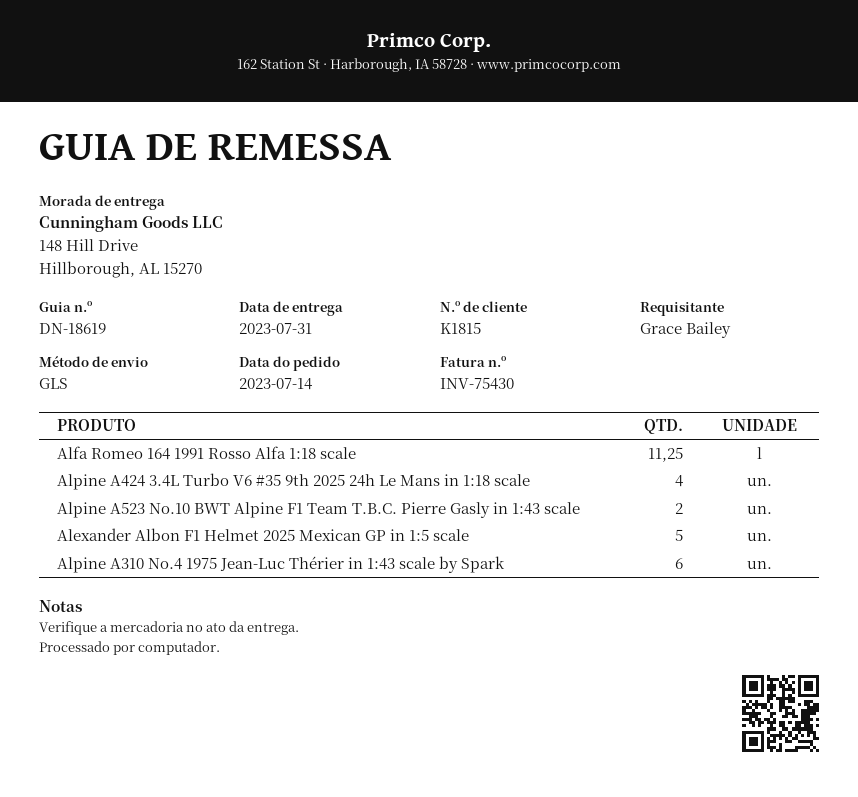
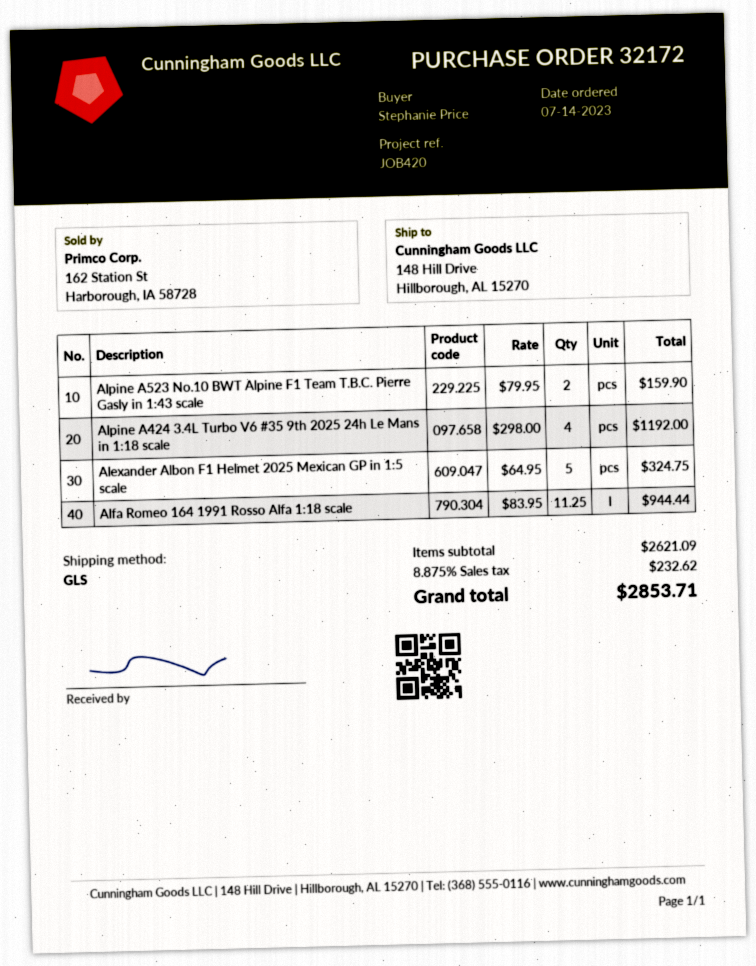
ordered by: Grace Bailey -> Stephanie Price
Alpine A310 No.4 1975 Jean-Luc Thérier in 1:43 scale by Spark: 6 -> none

